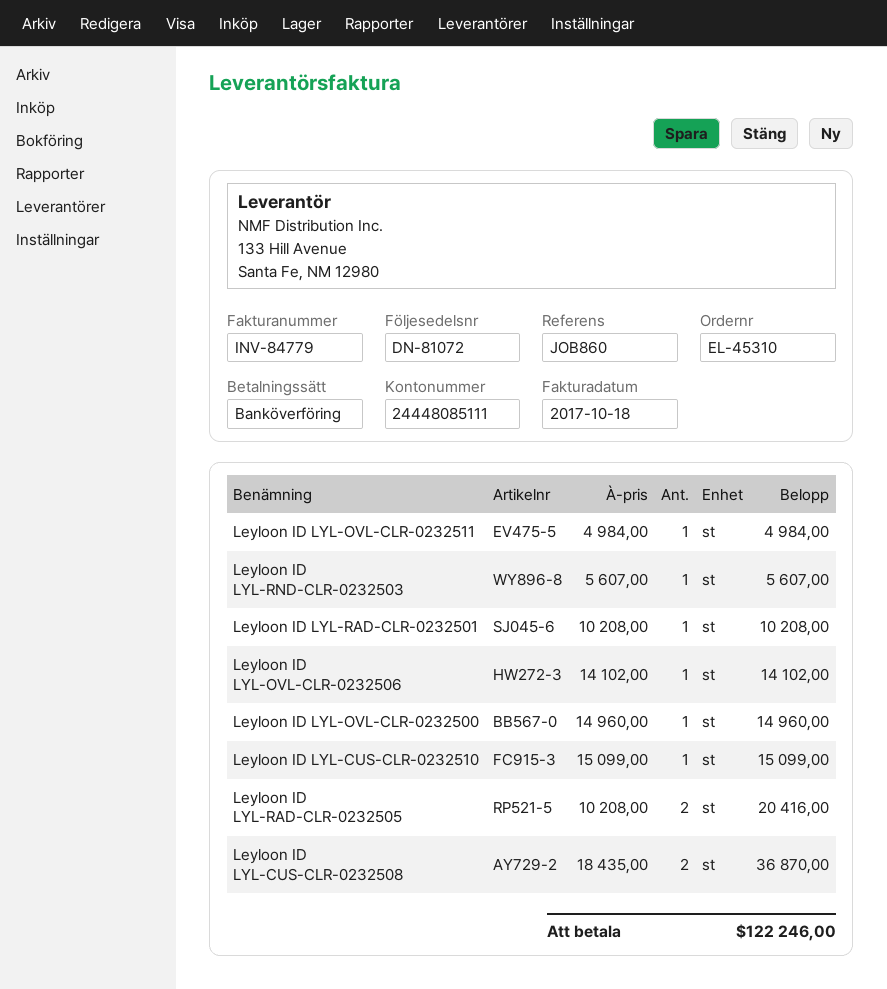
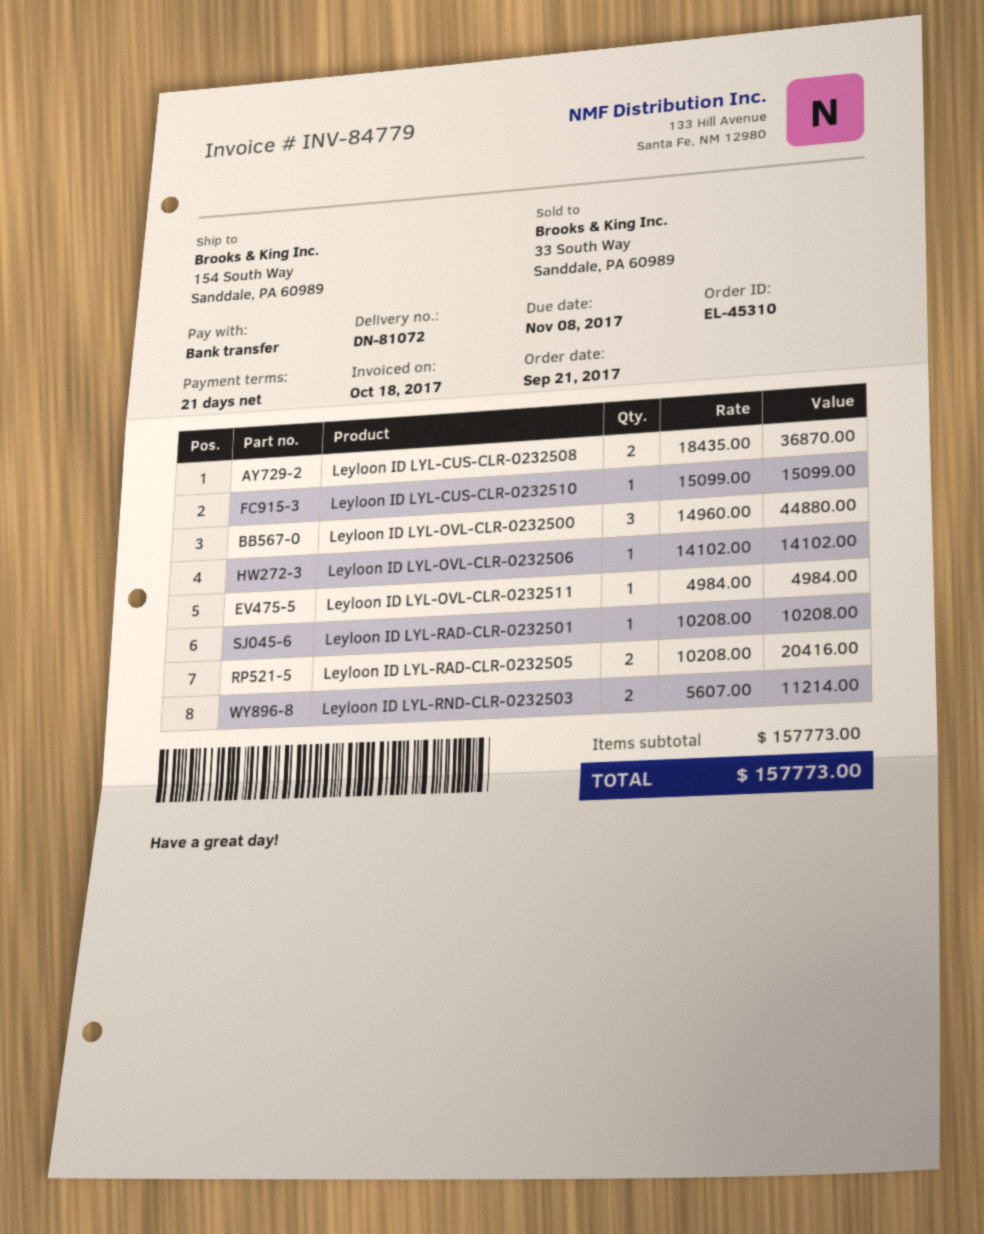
Leyloon ID LYL-RND-CLR-0232503: 1 x 5607.00 = 5607.00 -> 2 x 5607.00 = 11214.00
Leyloon ID LYL-OVL-CLR-0232500: 1 x 14960.00 = 14960.00 -> 3 x 14960.00 = 44880.00
total: 122246.00 -> 157773.00

